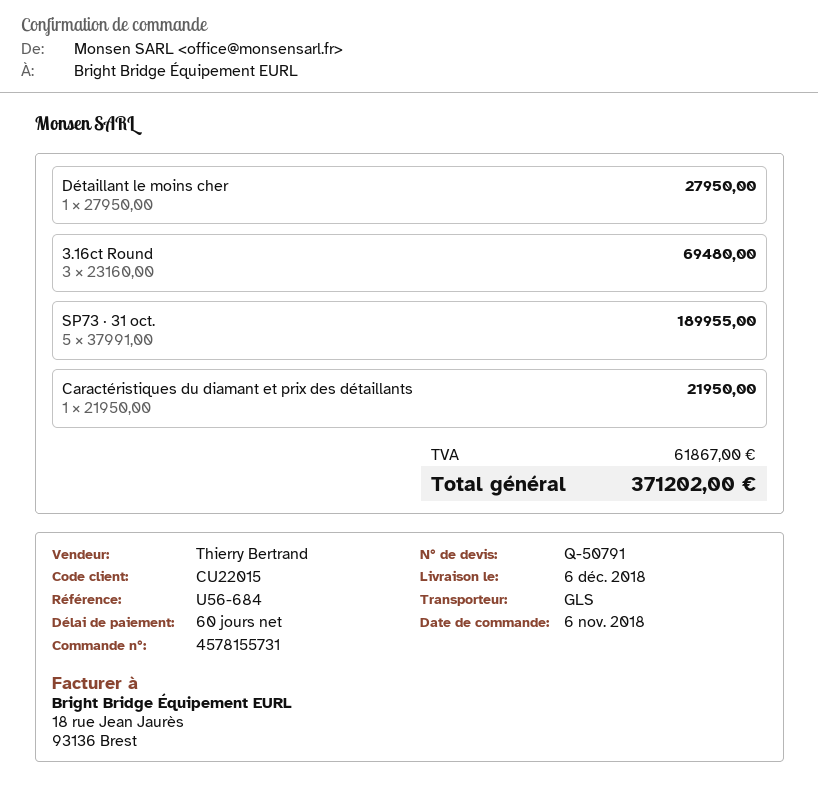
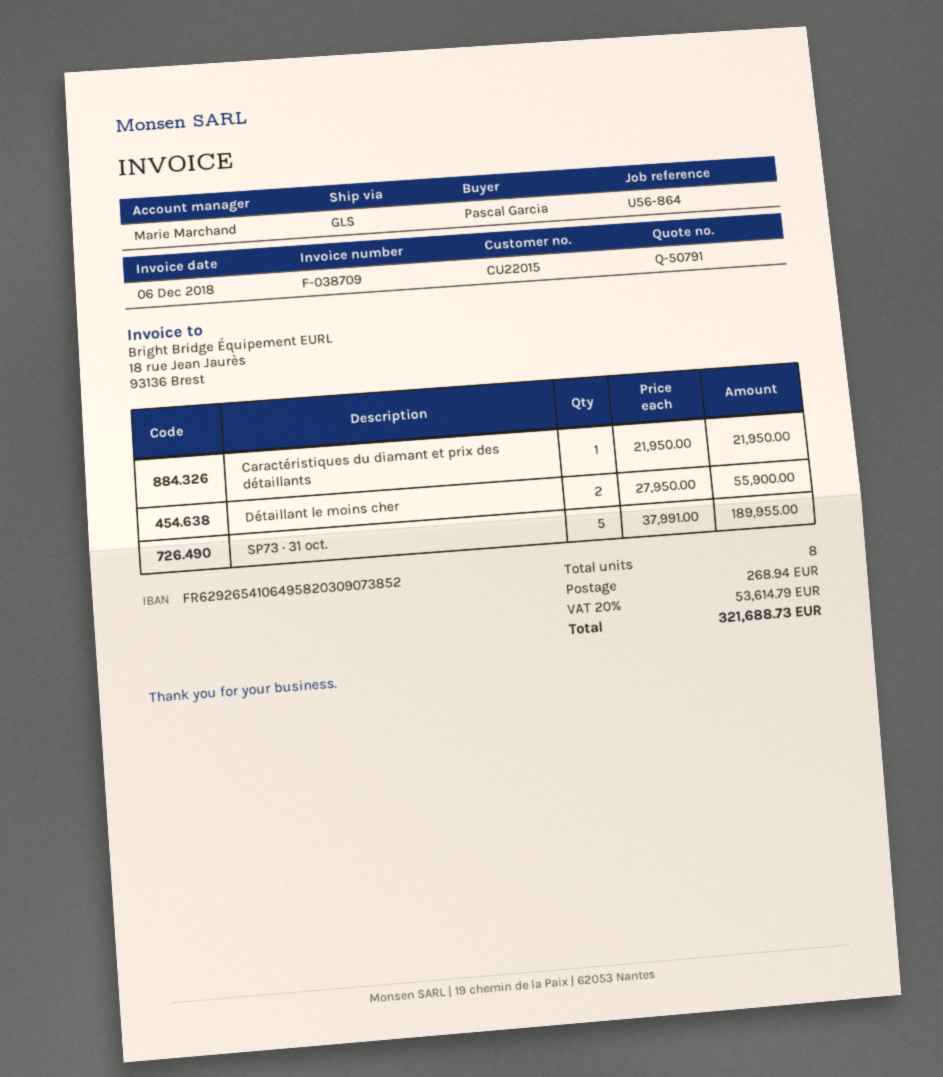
reference: U56-684 -> U56-864
sales rep: Thierry Bertrand -> Marie Marchand
Détaillant le moins cher: 1 x 27950.00 = 27950.00 -> 2 x 27950.00 = 55900.00
3.16ct Round: 3 x 23160.00 = 69480.00 -> none
shipping: none -> 268.94
tax: 61867.00 -> 53614.79
total: 371202.00 -> 321688.73

